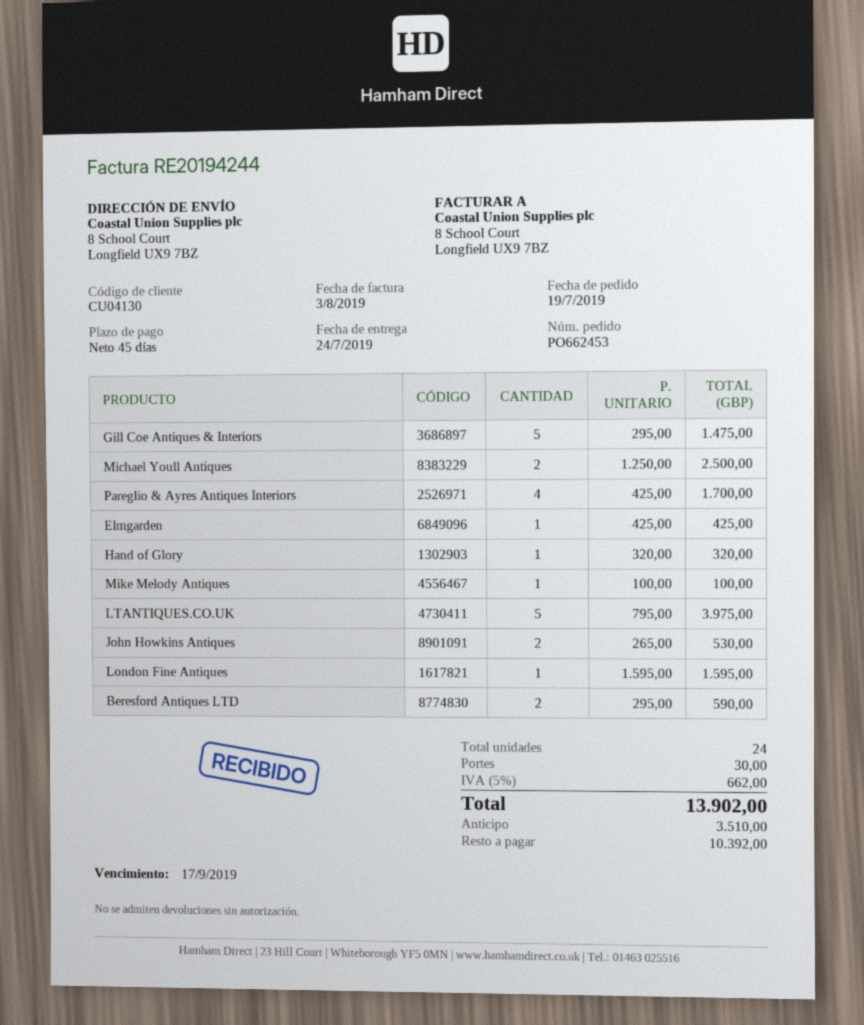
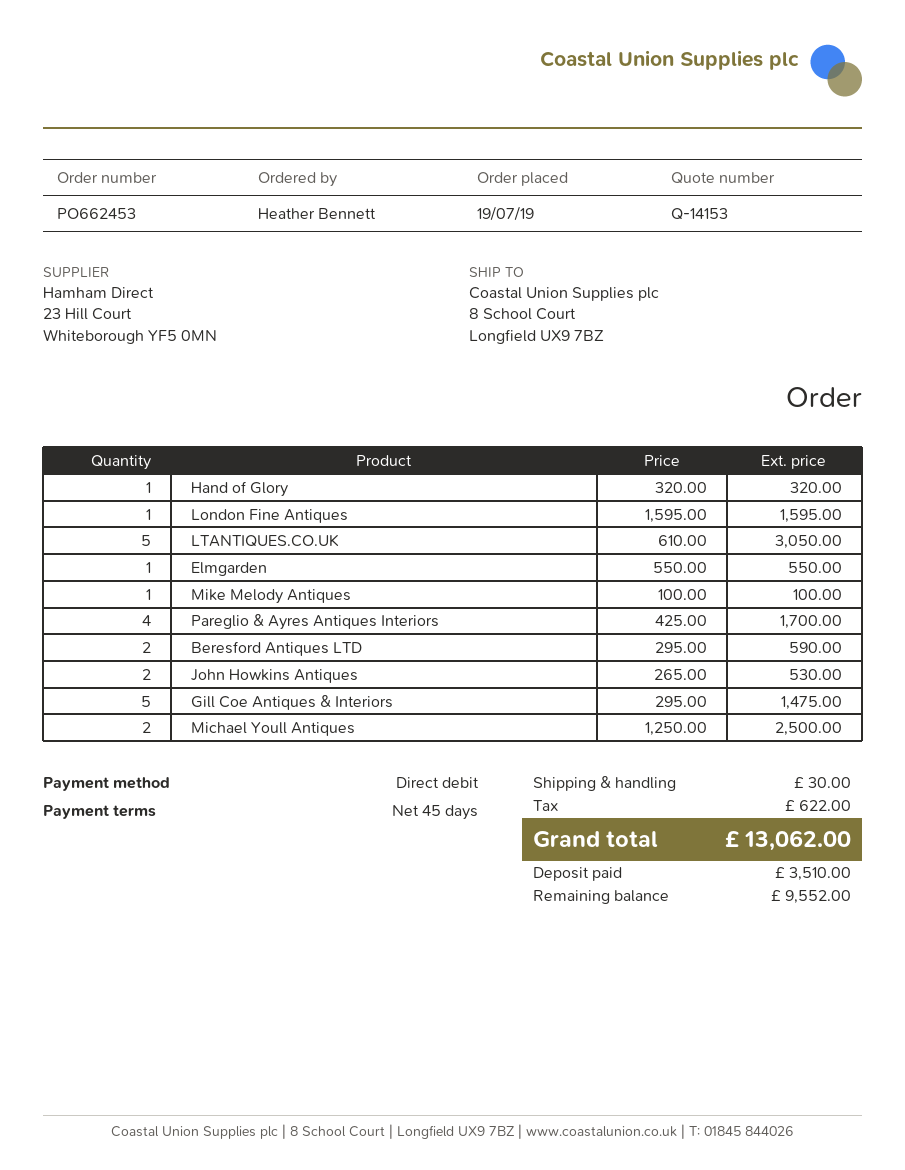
Elmgarden: 1 x 425.00 = 425.00 -> 1 x 550.00 = 550.00
LTANTIQUES.CO.UK: 5 x 795.00 = 3975.00 -> 5 x 610.00 = 3050.00
tax: 662.00 -> 622.00
total: 13902.00 -> 13062.00
balance: 10392.00 -> 9552.00

